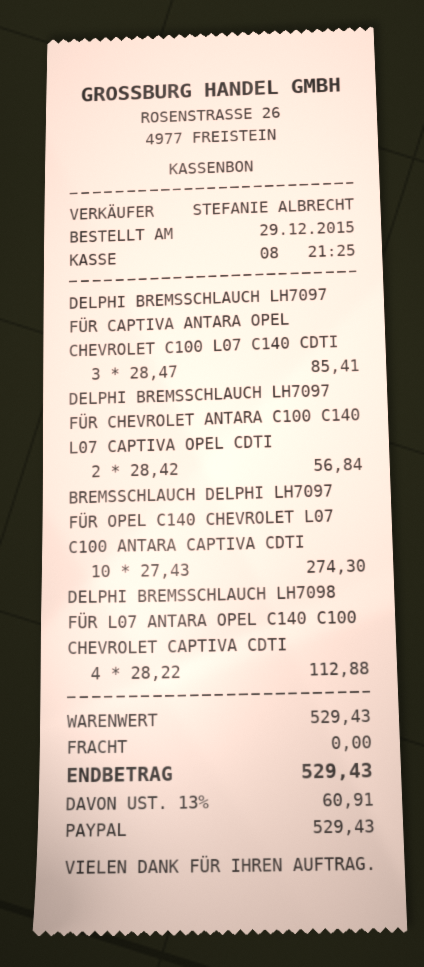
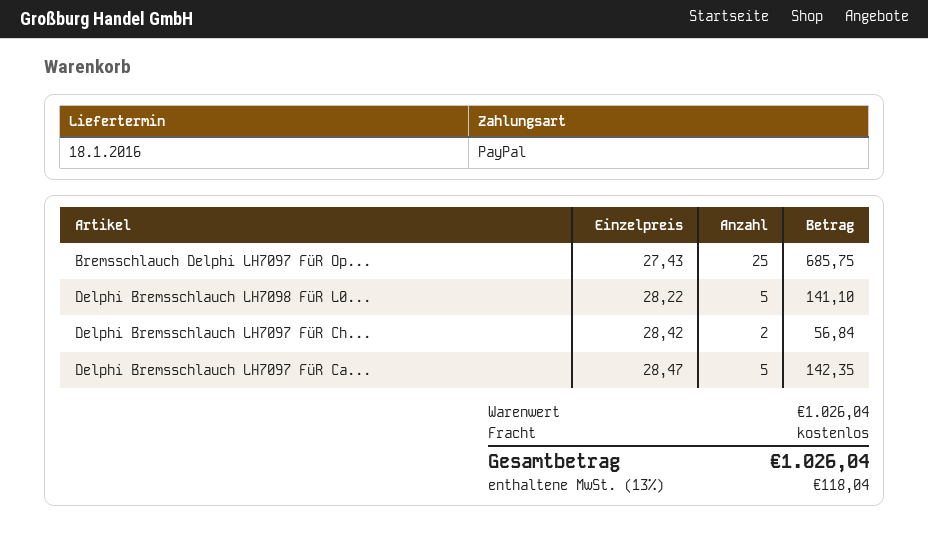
DELPHI BREMSSCHLAUCH LH7097 FÜR CAPTIVA ANTARA OPEL CHEVROLET C100 L07 C140 CDTI: 3 x 28.47 = 85.41 -> 5 x 28.47 = 142.35
BREMSSCHLAUCH DELPHI LH7097 FÜR OPEL C140 CHEVROLET L07 C100 ANTARA CAPTIVA CDTI: 10 x 27.43 = 274.30 -> 25 x 27.43 = 685.75
DELPHI BREMSSCHLAUCH LH7098 FÜR L07 ANTARA OPEL C140 C100 CHEVROLET CAPTIVA CDTI: 4 x 28.22 = 112.88 -> 5 x 28.22 = 141.10
subtotal: 529.43 -> 1026.04
tax: 13% = 60.91 -> 13% = 118.04
total: 529.43 -> 1026.04

